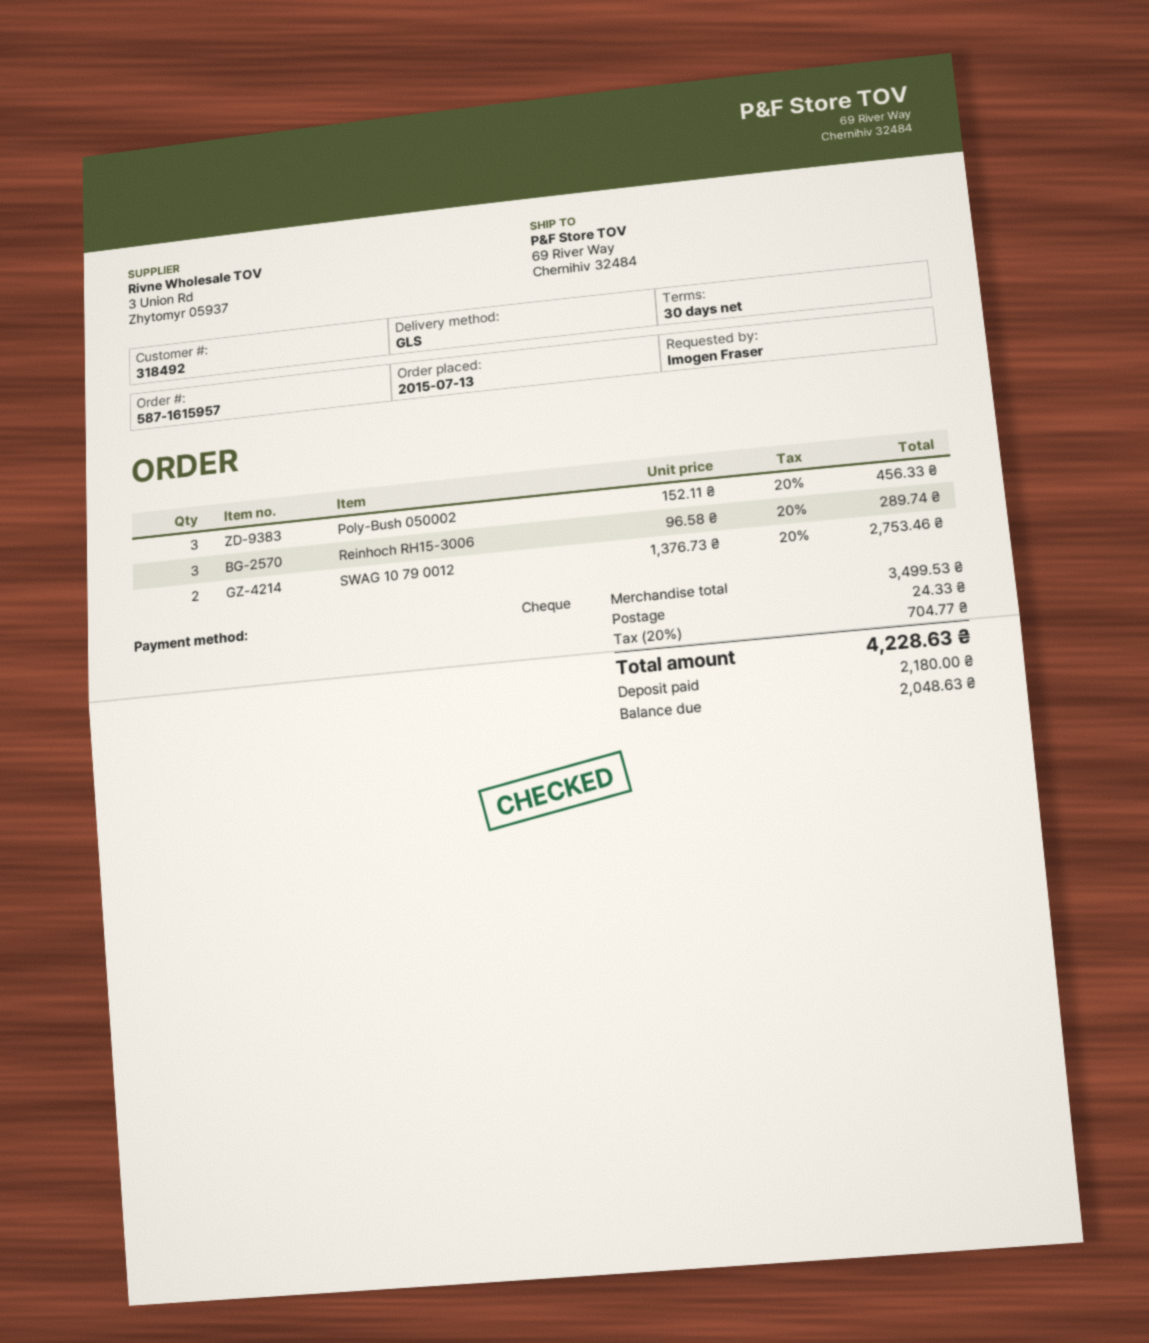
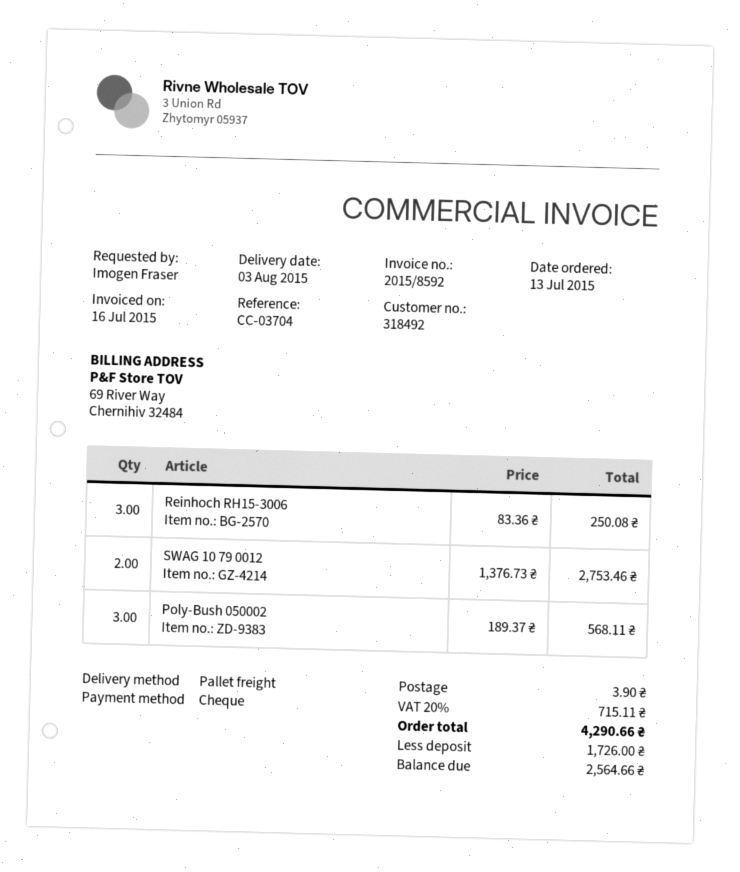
shipping method: GLS -> pallet freight
Poly-Bush 050002: 3 x 152.11 = 456.33 -> 3 x 189.37 = 568.11
Reinhoch RH15-3006: 3 x 96.58 = 289.74 -> 3 x 83.36 = 250.08
shipping: 24.33 -> 3.90
tax: 20% = 704.77 -> 20% = 715.11
total: 4228.63 -> 4290.66
deposit: 2180.00 -> 1726.00
balance: 2048.63 -> 2564.66

